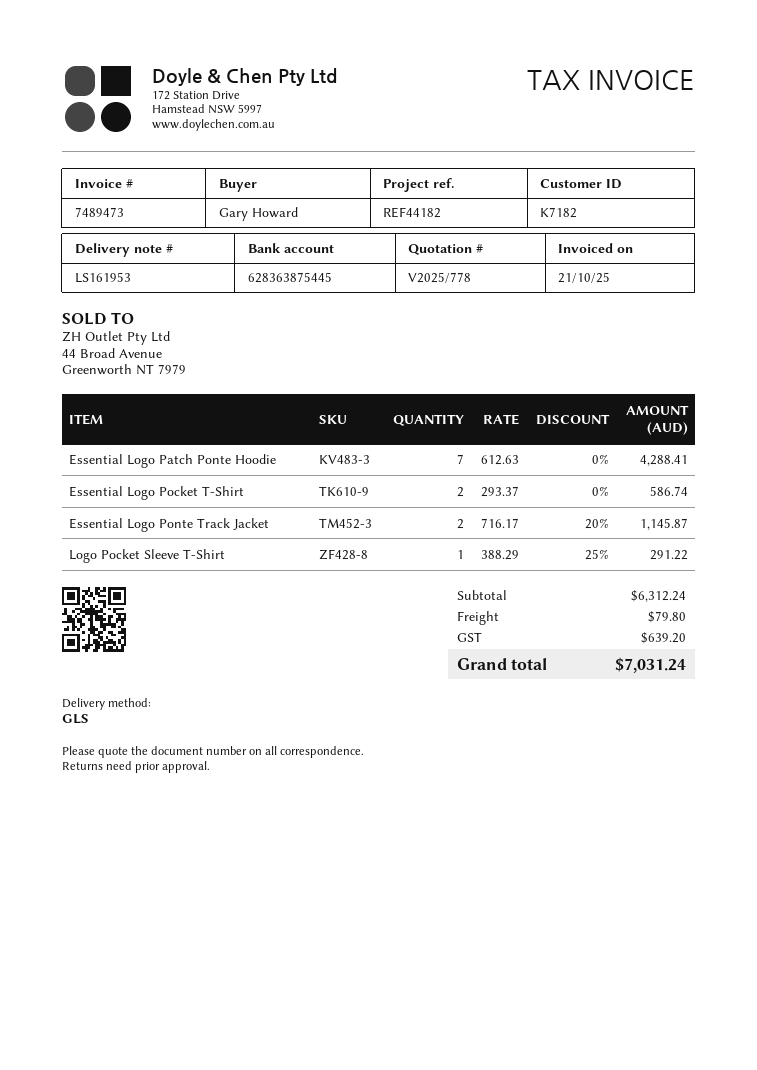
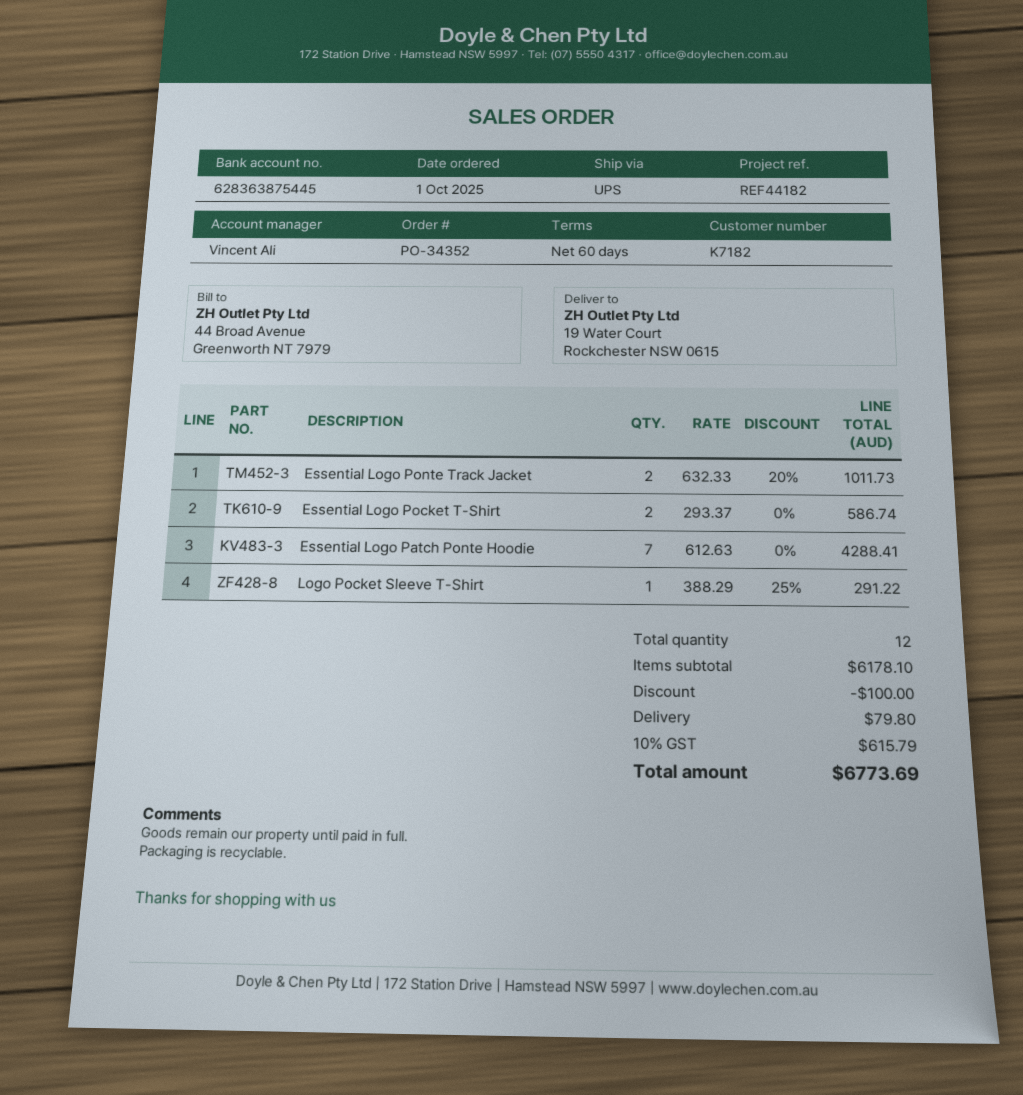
shipping method: GLS -> UPS
Essential Logo Ponte Track Jacket: 2 x 716.17 - 20% = 1145.87 -> 2 x 632.33 - 20% = 1011.73
subtotal: 6312.24 -> 6178.10
discount: none -> 100.00
tax: 639.20 -> 615.79
total: 7031.24 -> 6773.69

